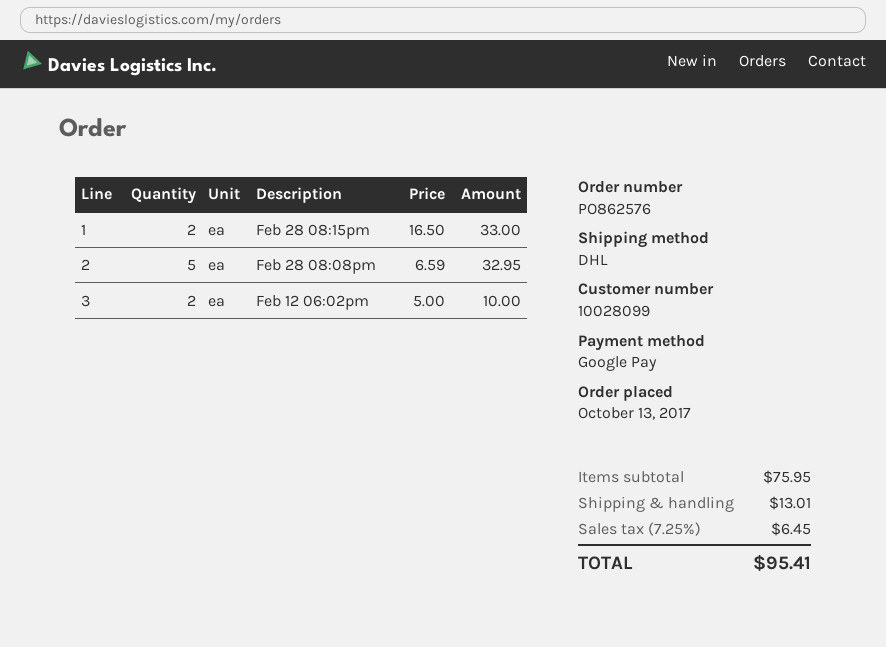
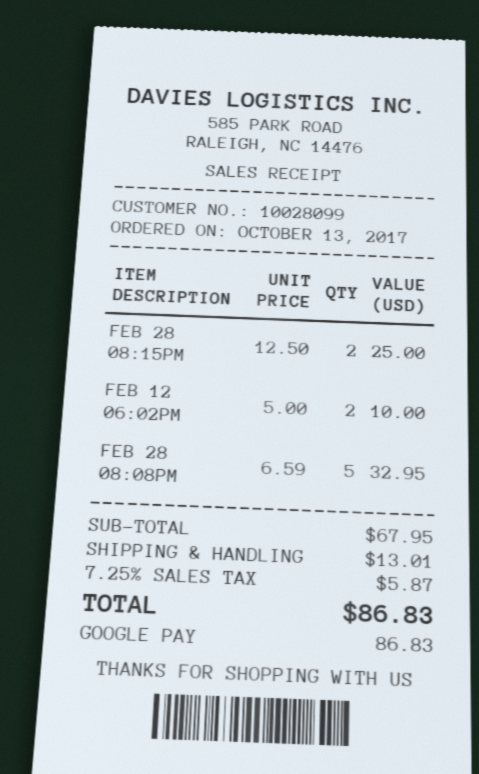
Feb 28 08:15pm: 2 x 16.50 = 33.00 -> 2 x 12.50 = 25.00
subtotal: 75.95 -> 67.95
tax: 7.25% = 6.45 -> 7.25% = 5.87
total: 95.41 -> 86.83

